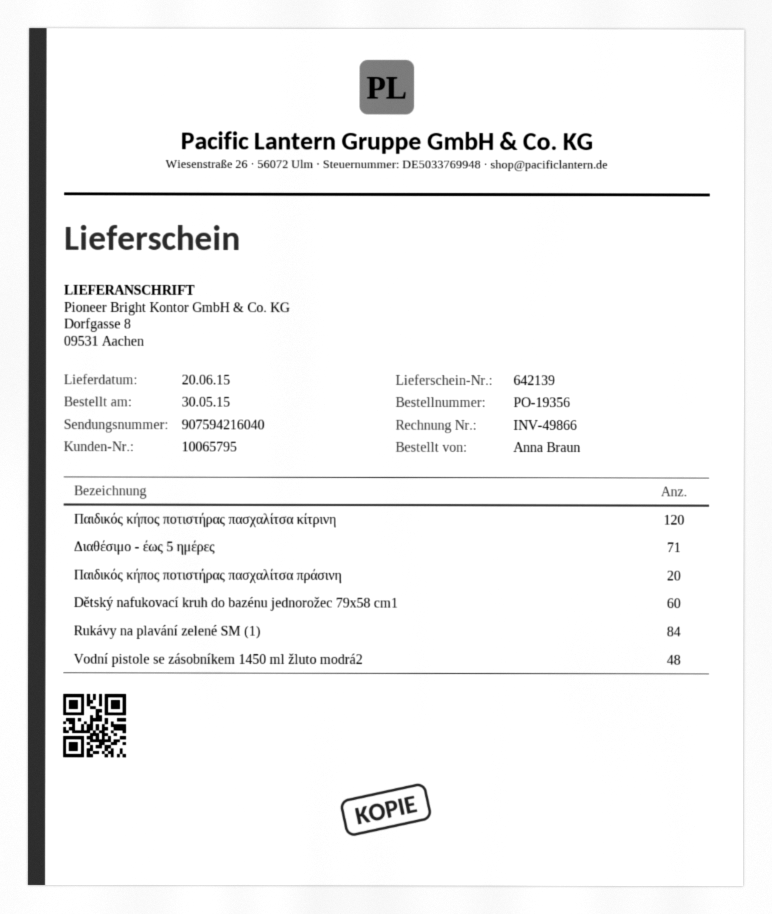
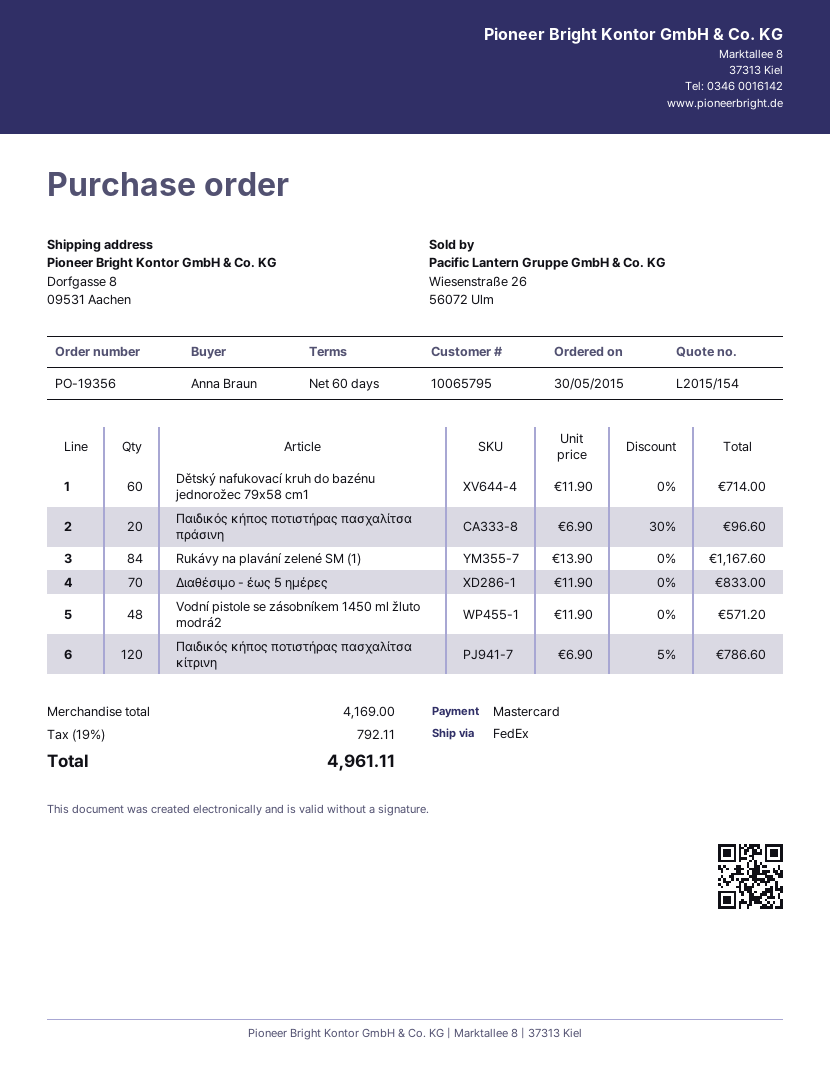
Διαθέσιμο - έως 5 ημέρες: 71 -> 70

